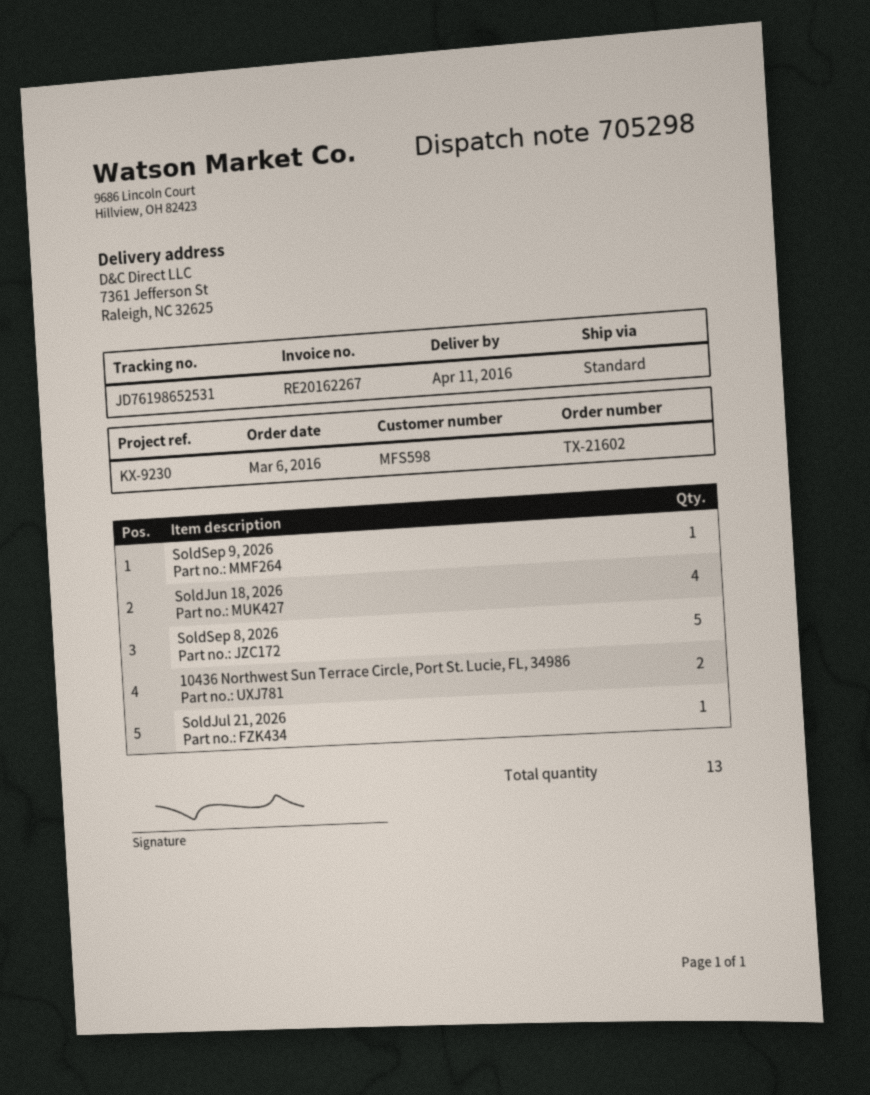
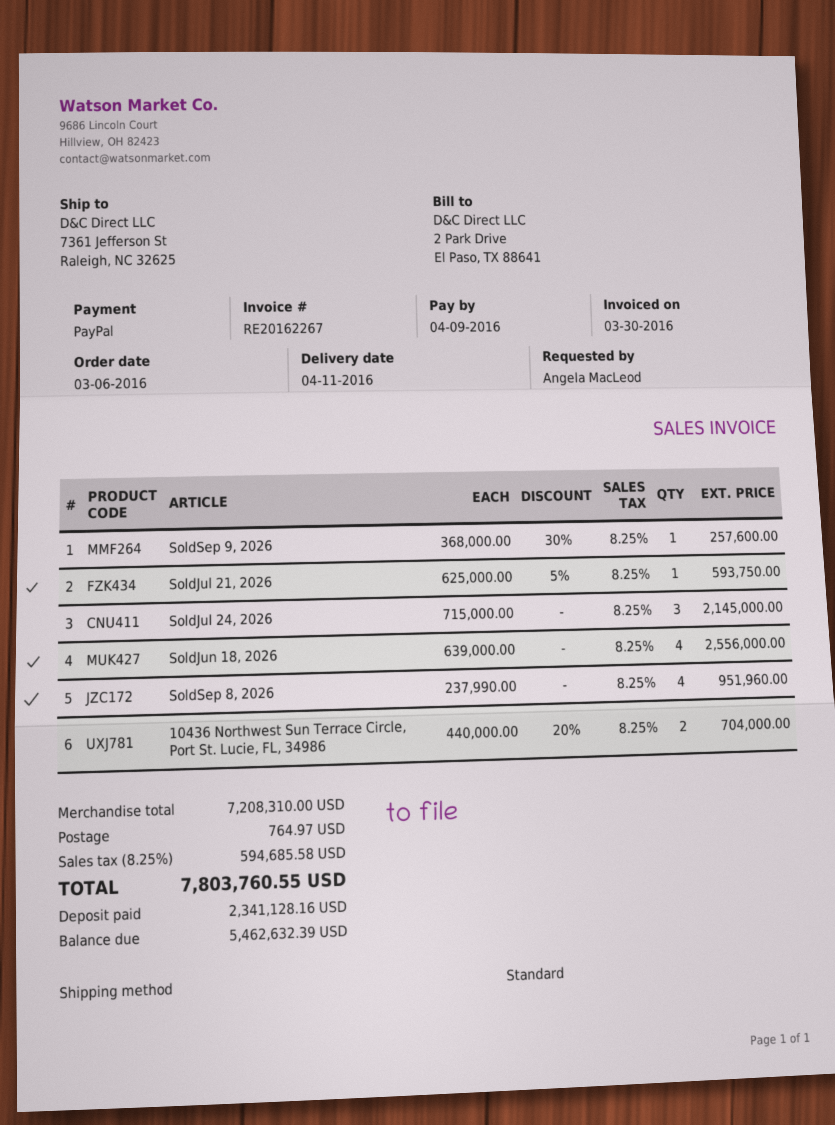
SoldSep 8, 2026: 5 -> 4
SoldJul 24, 2026: none -> 3

